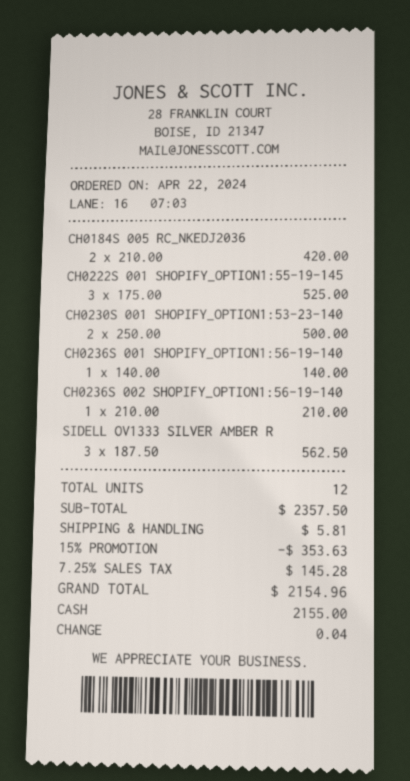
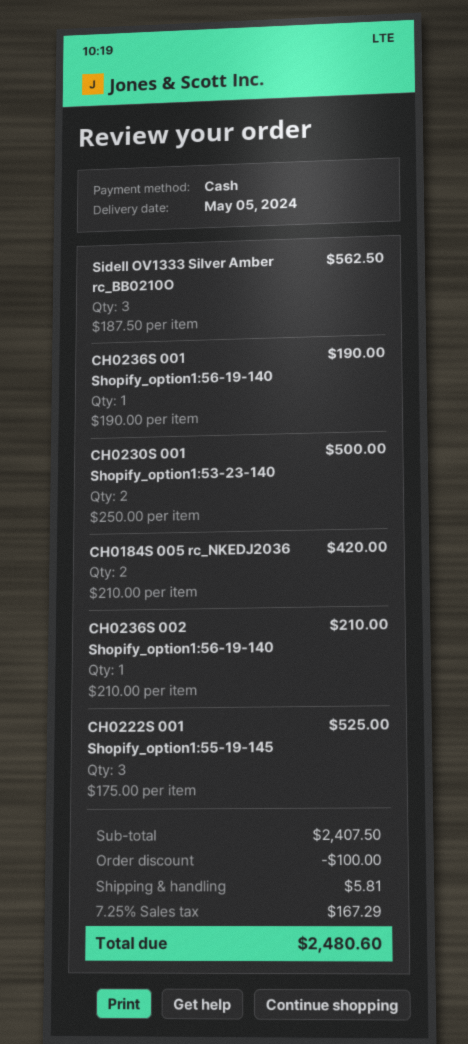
CH0236S 001 SHOPIFY_OPTION1:56-19-140: 1 x 140.00 = 140.00 -> 1 x 190.00 = 190.00
subtotal: 2357.50 -> 2407.50
discount: 353.63 -> 100.00
tax: 7.25% = 145.28 -> 7.25% = 167.29
total: 2154.96 -> 2480.60

